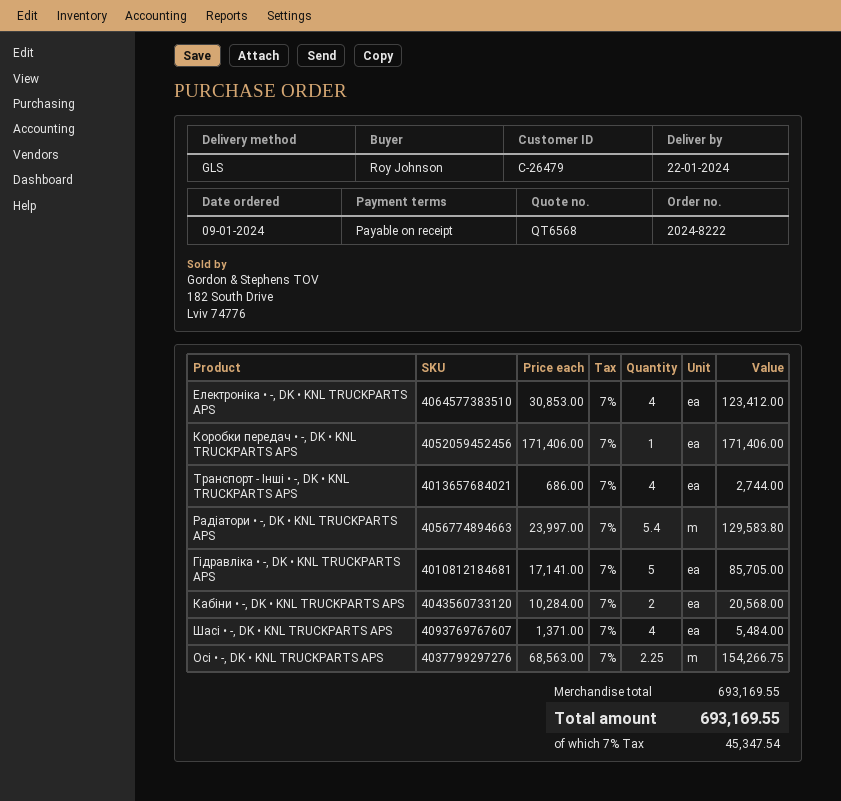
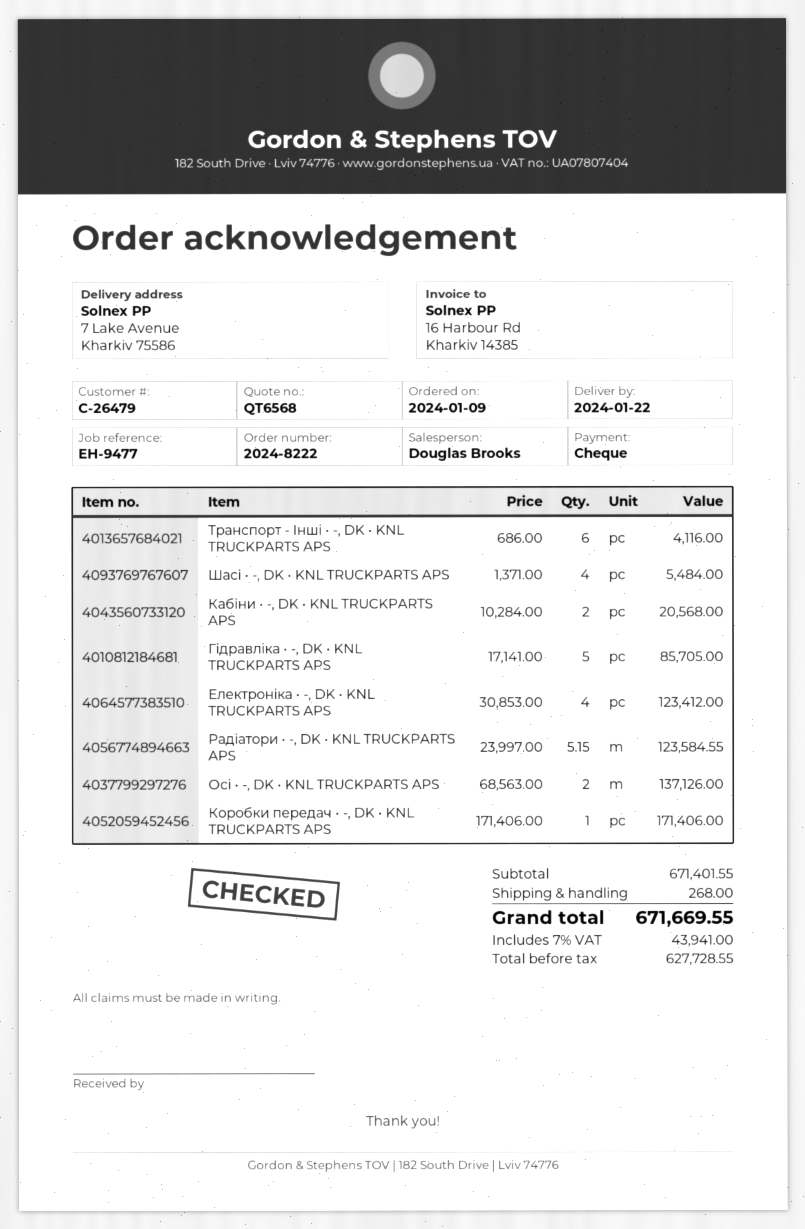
Транспорт - Інші • -, DK • KNL TRUCKPARTS APS: 4 x 686.00 = 2744.00 -> 6 x 686.00 = 4116.00
Радіатори • -, DK • KNL TRUCKPARTS APS: 5.4 x 23997.00 = 129583.80 -> 5.15 x 23997.00 = 123584.55
Осі • -, DK • KNL TRUCKPARTS APS: 2.25 x 68563.00 = 154266.75 -> 2 x 68563.00 = 137126.00
subtotal: 693169.55 -> 671401.55
shipping: none -> 268.00
tax: 7% = 45347.54 -> 7% = 43941.00
total: 693169.55 -> 671669.55

